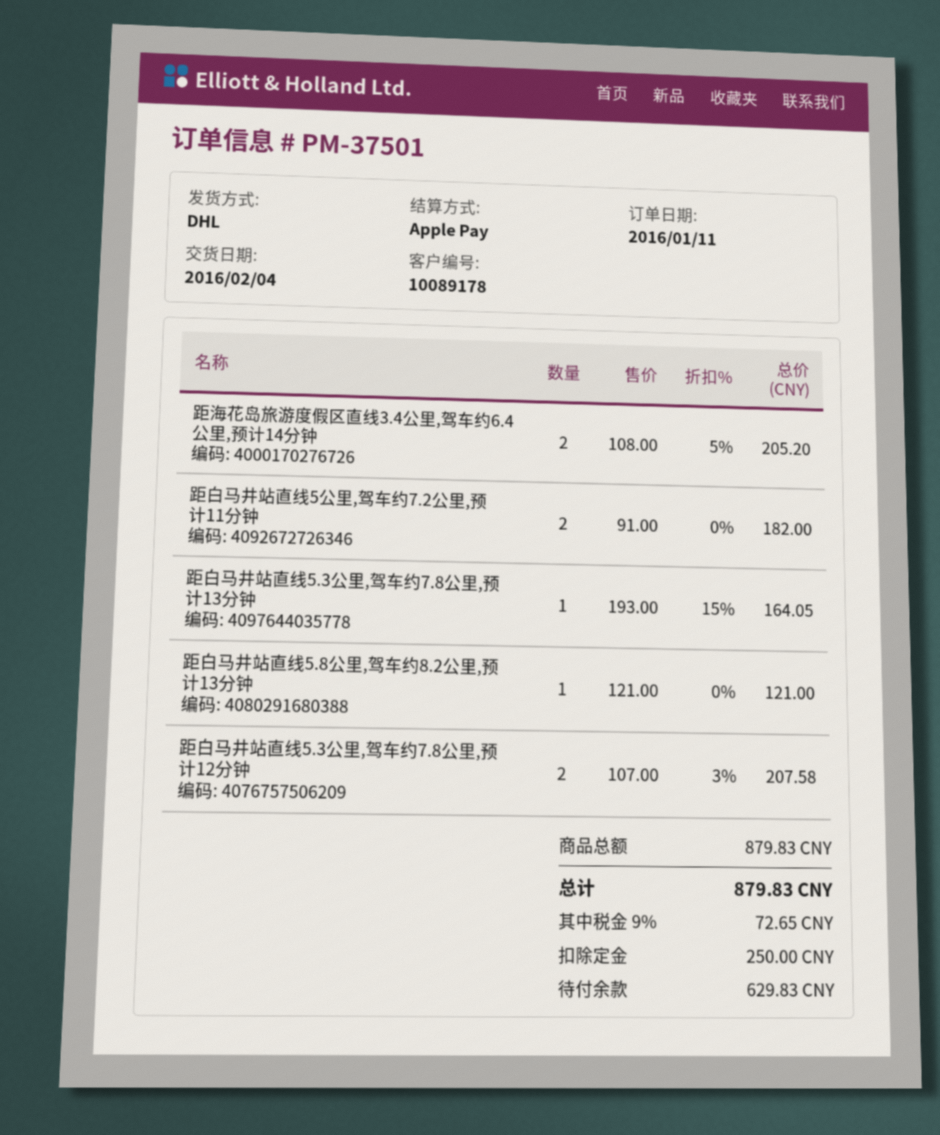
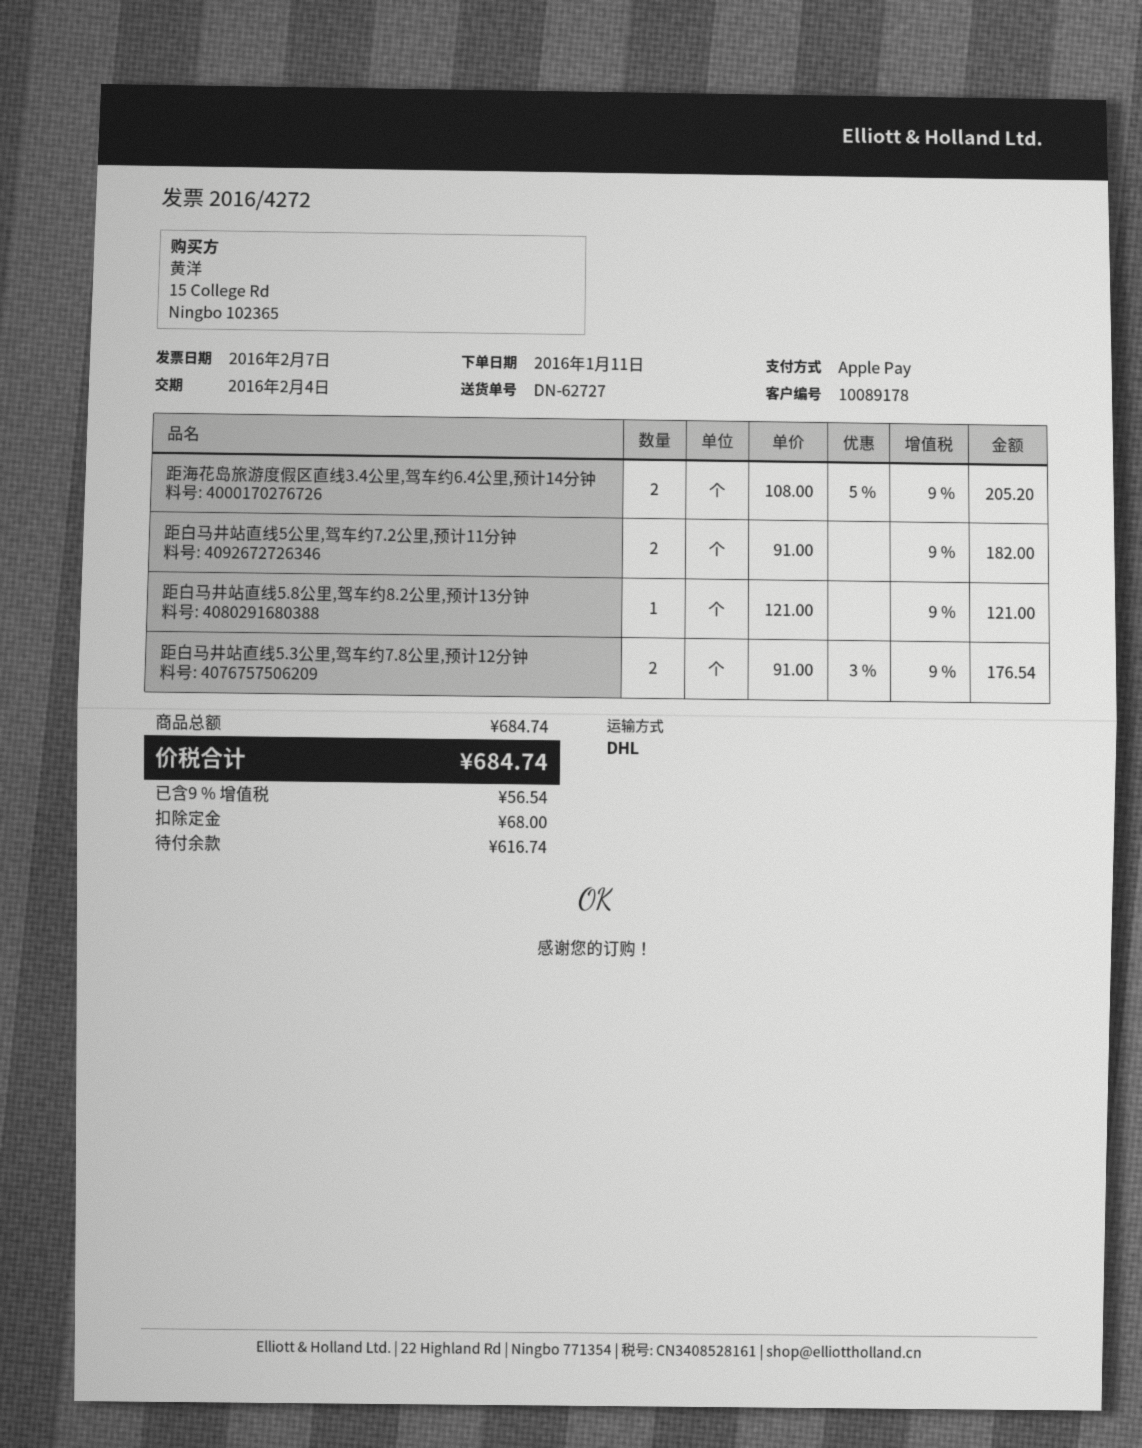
距白马井站直线5.3公里,驾车约7.8公里,预计13分钟: 1 x 193.00 - 15% = 164.05 -> none
距白马井站直线5.3公里,驾车约7.8公里,预计12分钟: 2 x 107.00 - 3% = 207.58 -> 2 x 91.00 - 3% = 176.54
subtotal: 879.83 -> 684.74
tax: 9% = 72.65 -> 9% = 56.54
total: 879.83 -> 684.74
deposit: 250.00 -> 68.00
balance: 629.83 -> 616.74

